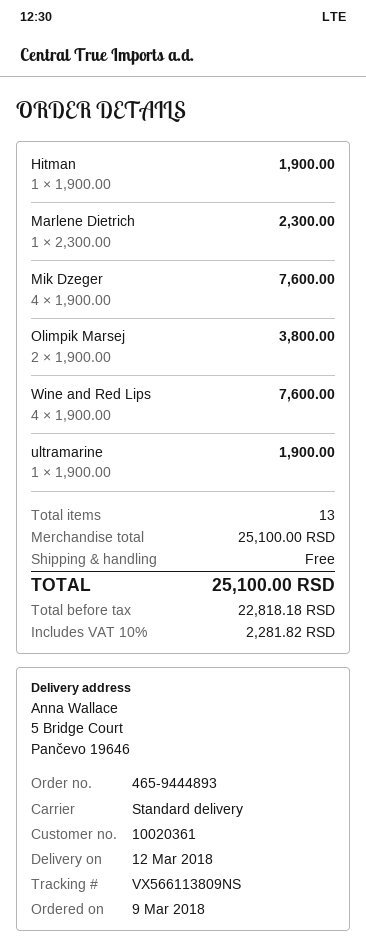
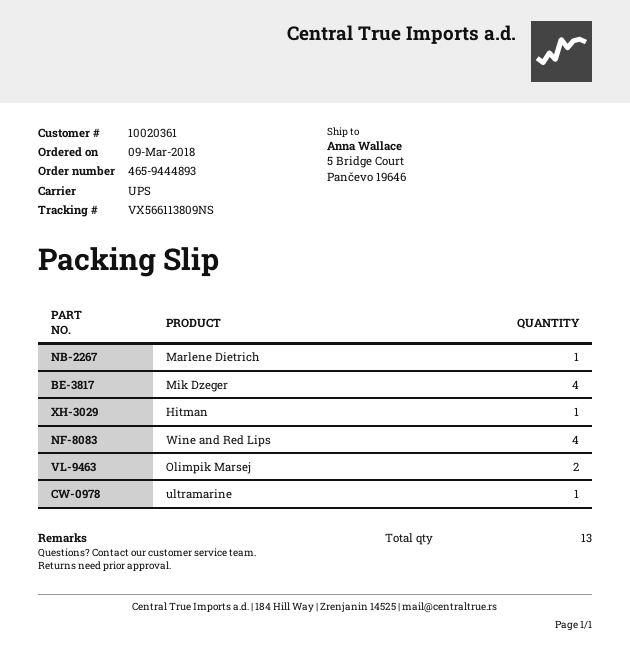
shipping method: standard -> UPS

